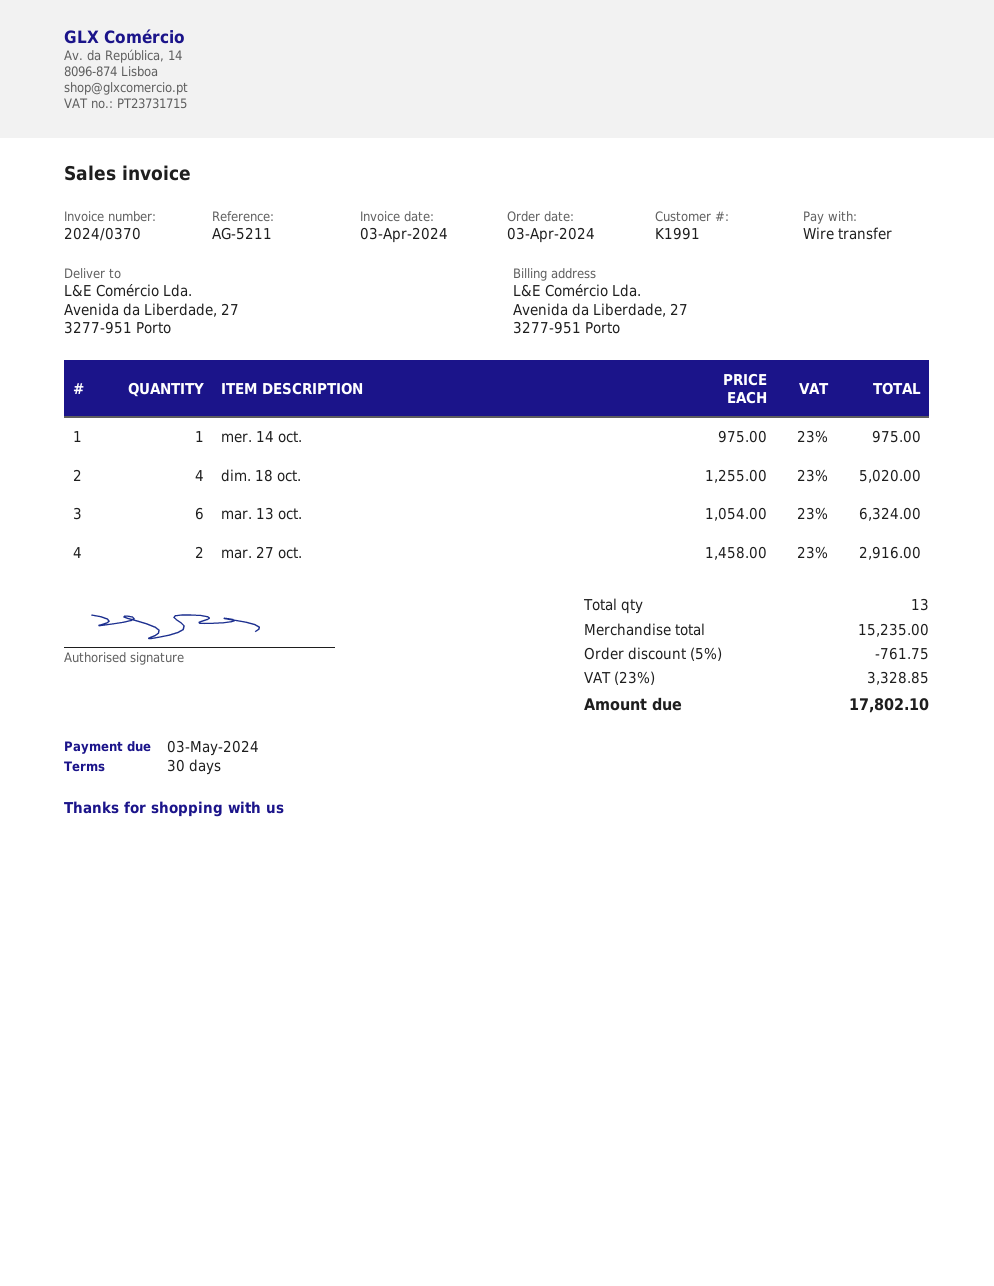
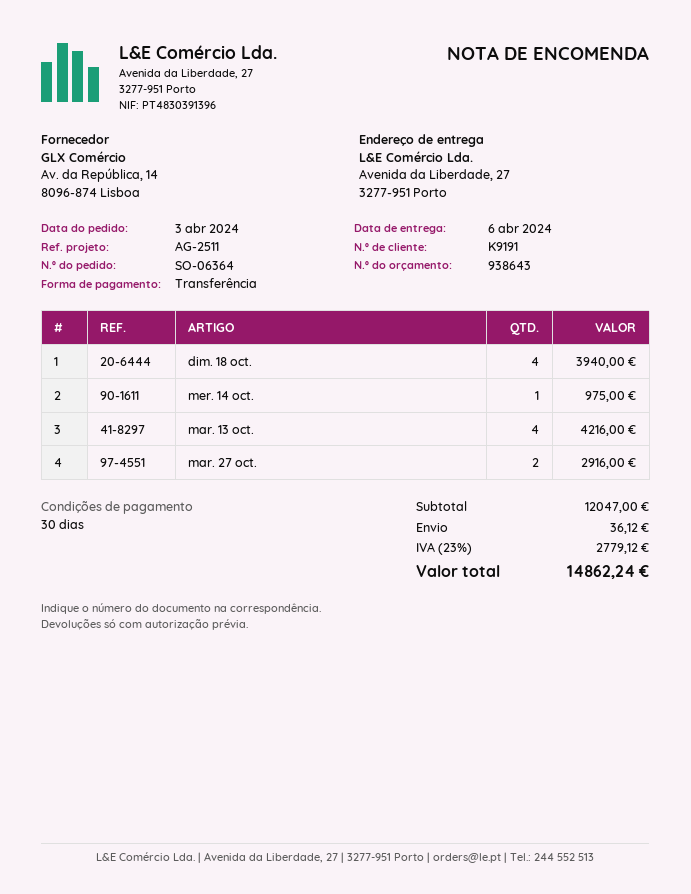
customer number: K1991 -> K9191
reference: AG-5211 -> AG-2511
dim. 18 oct.: 4 for 5020.00 -> 4 for 3940.00
mar. 13 oct.: 6 for 6324.00 -> 4 for 4216.00
subtotal: 15235.00 -> 12047.00
discount: 5% = 761.75 -> none
shipping: none -> 36.12
tax: 23% = 3328.85 -> 23% = 2779.12
total: 17802.10 -> 14862.24

